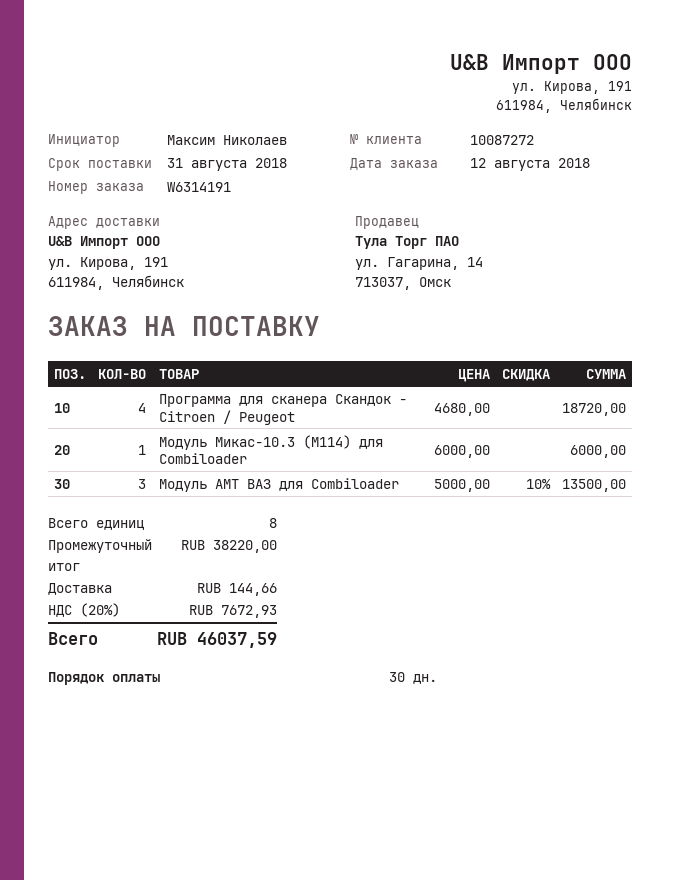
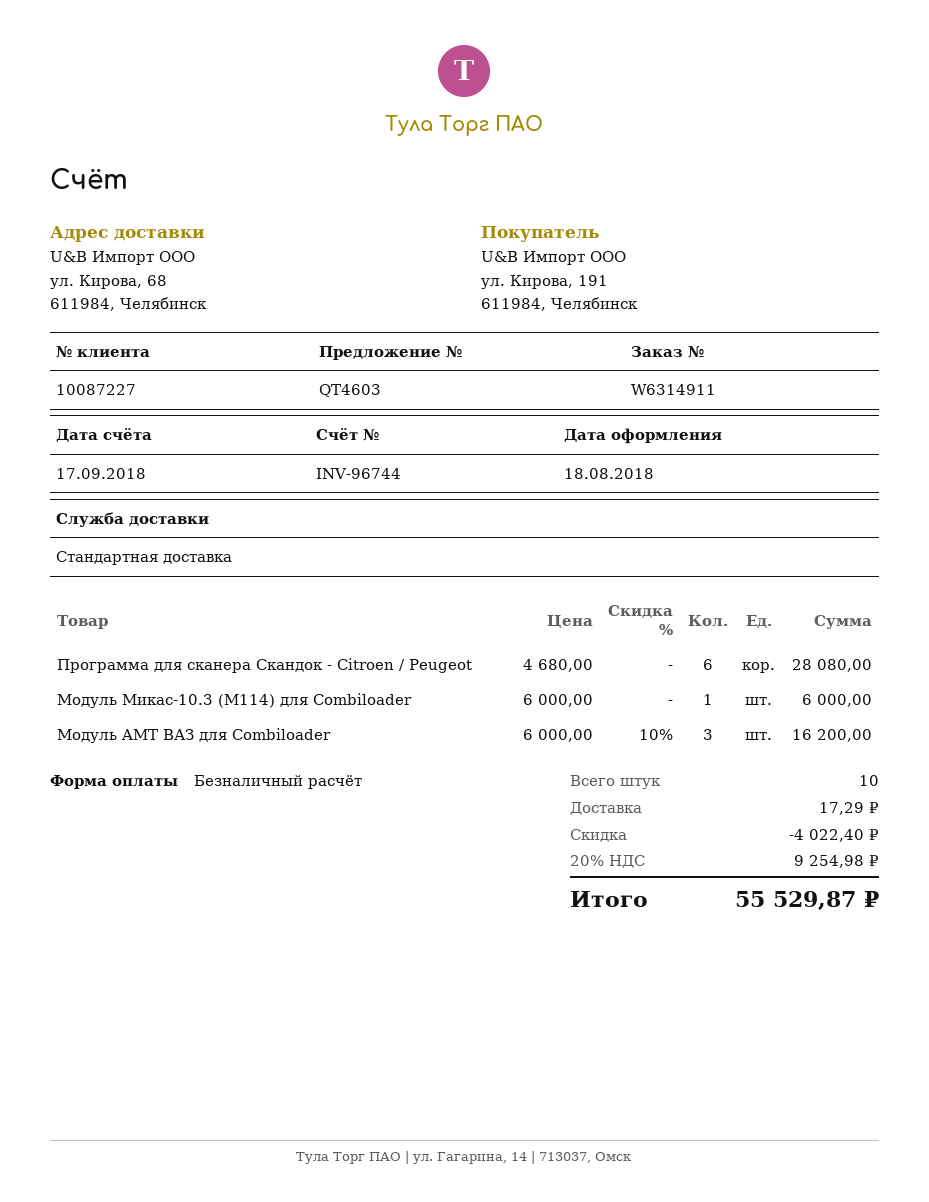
order number: W6314191 -> W6314911
order date: 2018-08-12 -> 2018-08-18
customer number: 10087272 -> 10087227
ship to: ул. Кирова, 191, 611984, Челябинск -> ул. Кирова, 68, 611984, Челябинск
Программа для сканера Скандок - Citroen / Peugeot: 4 x 4680.00 = 18720.00 -> 6 x 4680.00 = 28080.00
Модуль AMT ВАЗ для Combiloader: 3 x 5000.00 - 10% = 13500.00 -> 3 x 6000.00 - 10% = 16200.00
total quantity: 8 -> 10
discount: none -> 4022.40
shipping: 144.66 -> 17.29
tax: 20% = 7672.93 -> 20% = 9254.98
total: 46037.59 -> 55529.87

